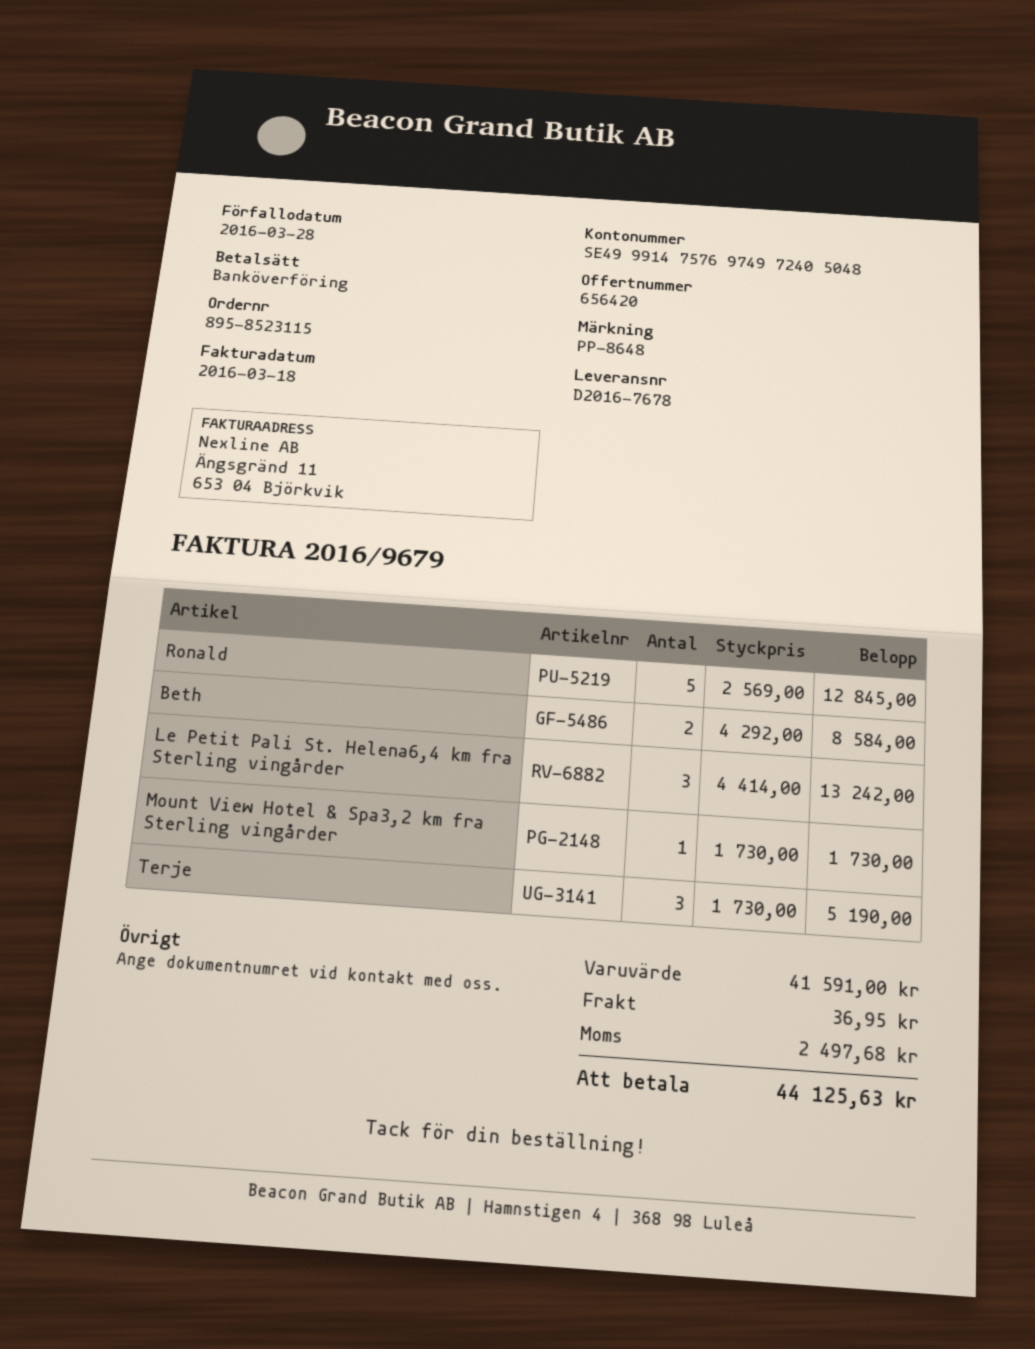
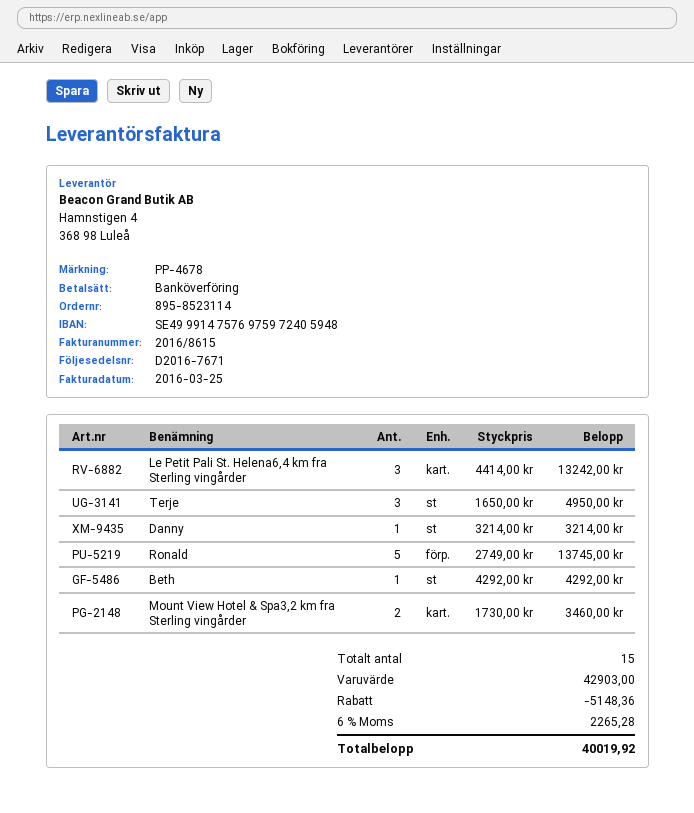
order number: 895-8523115 -> 895-8523114
delivery note number: D2016-7678 -> D2016-7671
invoice number: 2016/9679 -> 2016/8615
invoice date: 2016-03-18 -> 2016-03-25
reference: PP-8648 -> PP-4678
bank account: SE4999147576974972405048 -> SE4999147576975972405948
Ronald: 5 x 2569.00 = 12845.00 -> 5 x 2749.00 = 13745.00
Beth: 2 x 4292.00 = 8584.00 -> 1 x 4292.00 = 4292.00
Mount View Hotel & Spa3,2 km fra Sterling vingårder: 1 x 1730.00 = 1730.00 -> 2 x 1730.00 = 3460.00
Terje: 3 x 1730.00 = 5190.00 -> 3 x 1650.00 = 4950.00
Danny: none -> 1 x 3214.00 = 3214.00
subtotal: 41591.00 -> 42903.00
discount: none -> 5148.36
shipping: 36.95 -> none
tax: 2497.68 -> 2265.28
total: 44125.63 -> 40019.92

